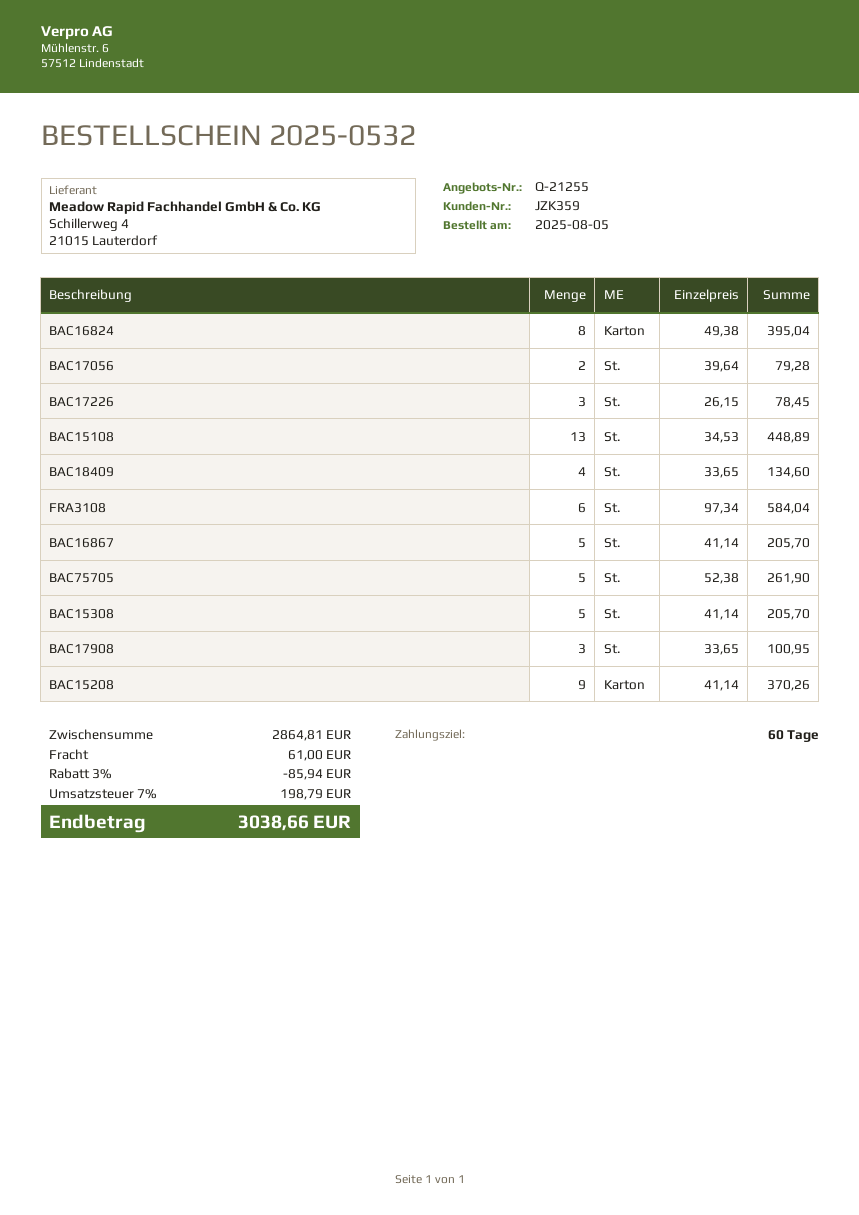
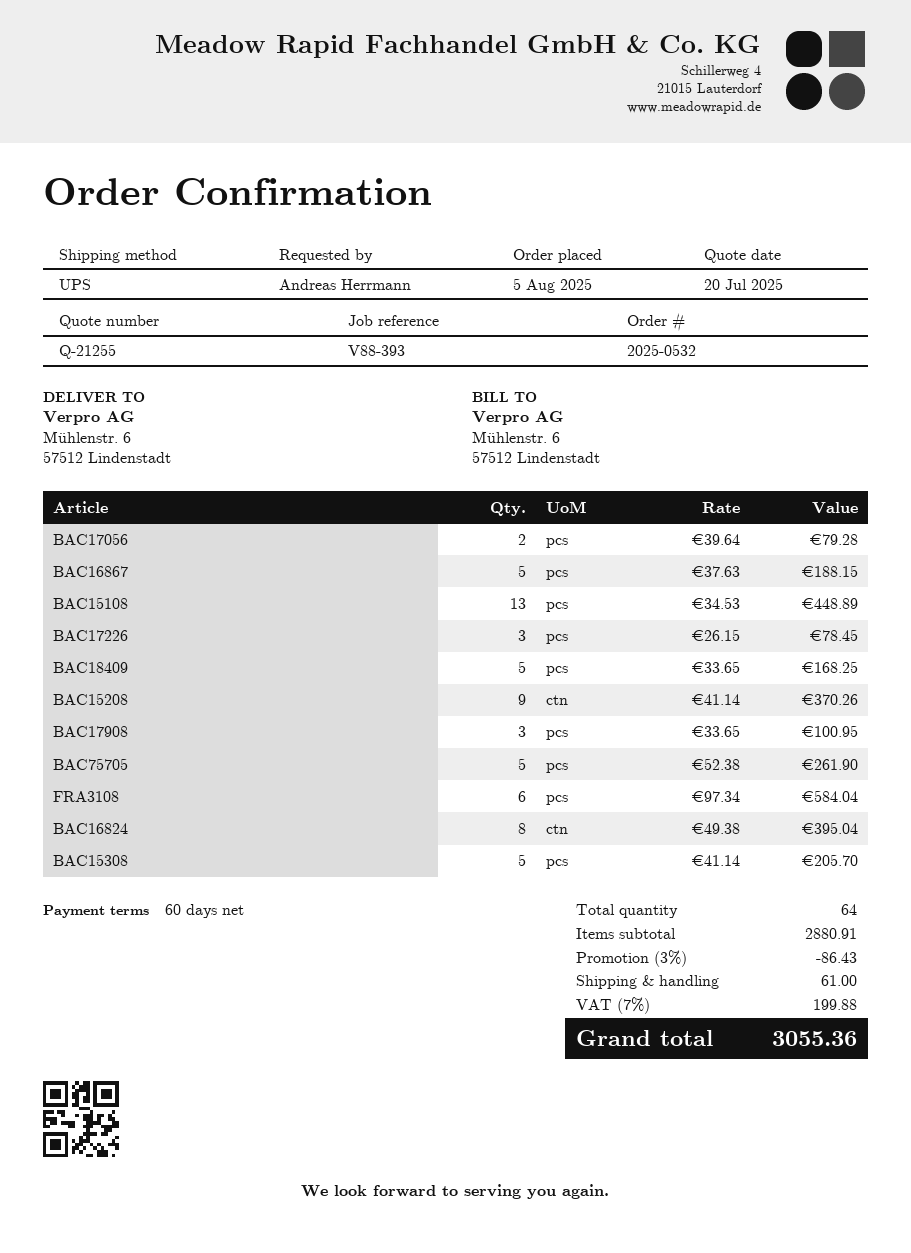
BAC18409: 4 x 33.65 = 134.60 -> 5 x 33.65 = 168.25
BAC16867: 5 x 41.14 = 205.70 -> 5 x 37.63 = 188.15
subtotal: 2864.81 -> 2880.91
discount: 3% = 85.94 -> 3% = 86.43
tax: 7% = 198.79 -> 7% = 199.88
total: 3038.66 -> 3055.36

